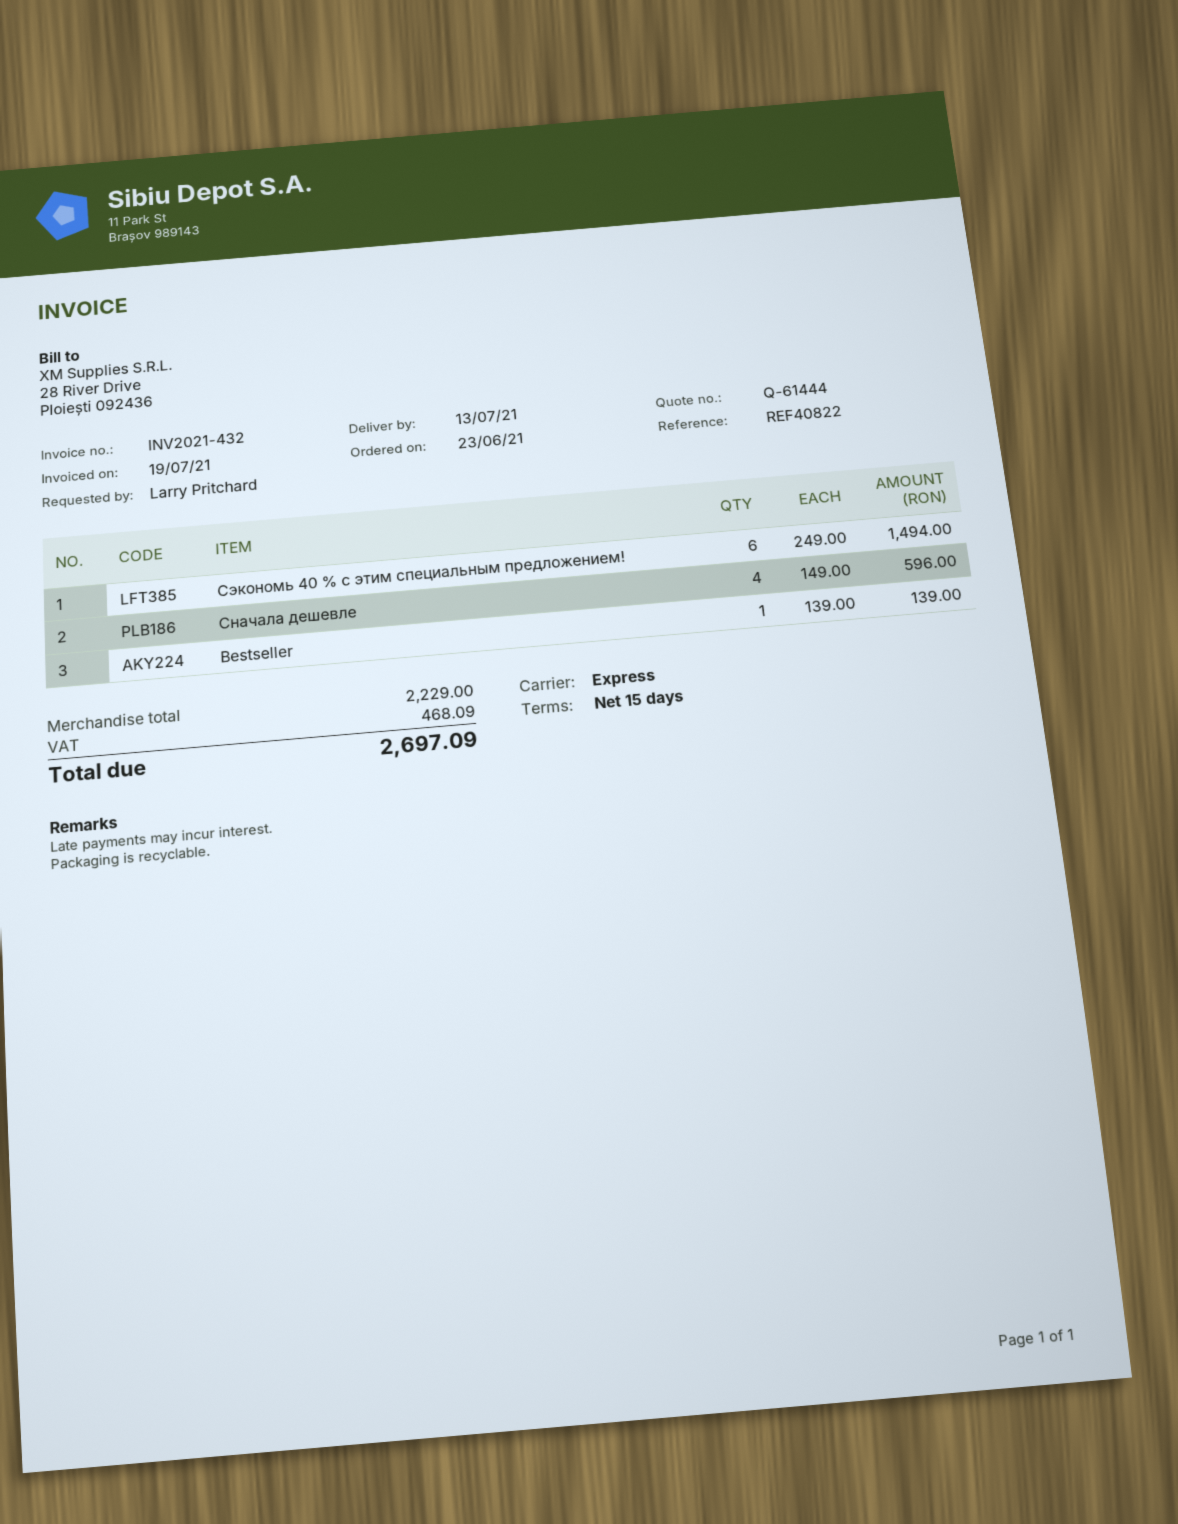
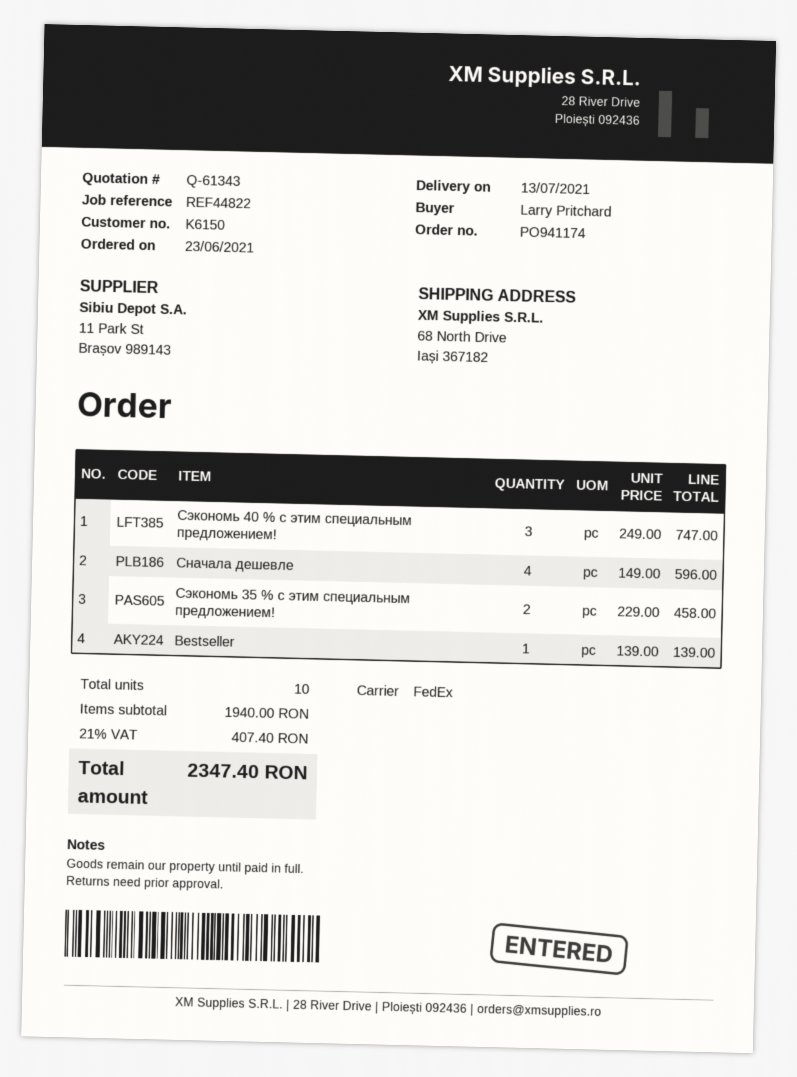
quote number: Q-61444 -> Q-61343
reference: REF40822 -> REF44822
shipping method: express -> FedEx
Сэкономь 40 % с этим специальным предложением!: 6 x 249.00 = 1494.00 -> 3 x 249.00 = 747.00
Сэкономь 35 % с этим специальным предложением!: none -> 2 x 229.00 = 458.00
subtotal: 2229.00 -> 1940.00
tax: 468.09 -> 407.40
total: 2697.09 -> 2347.40

